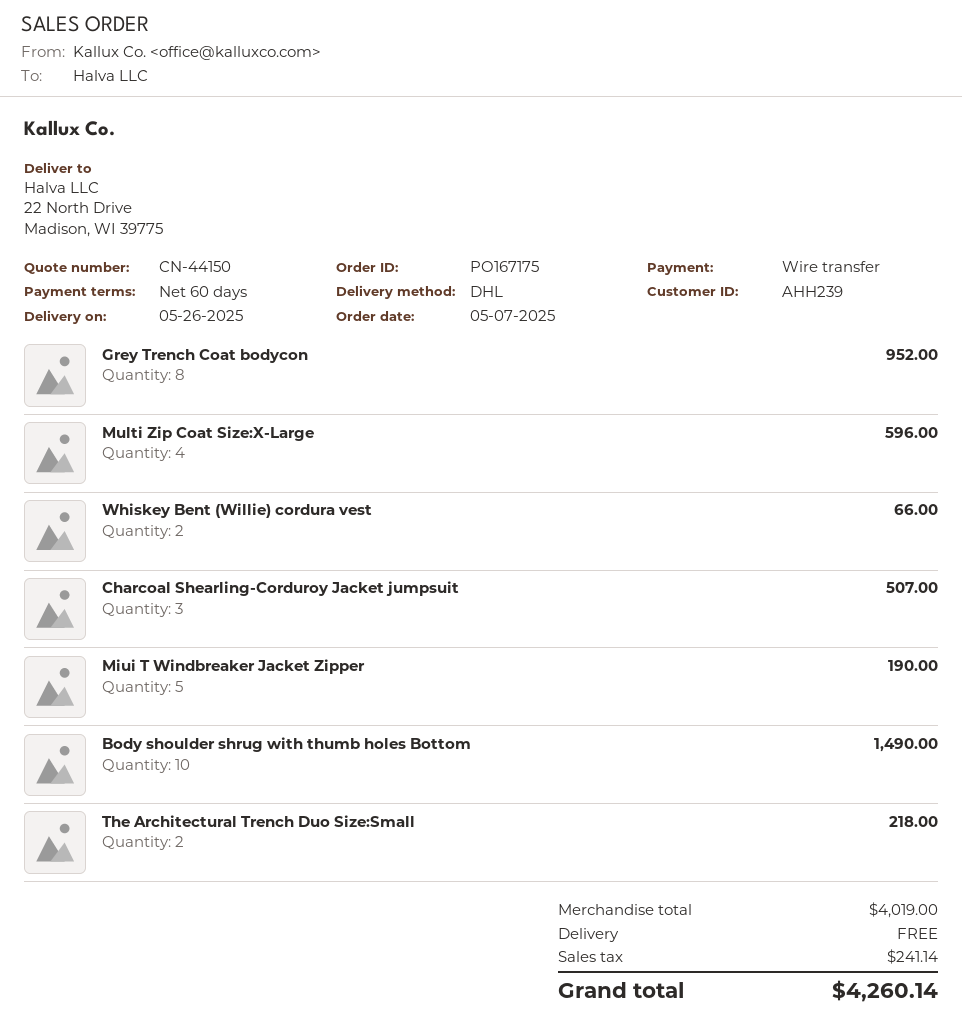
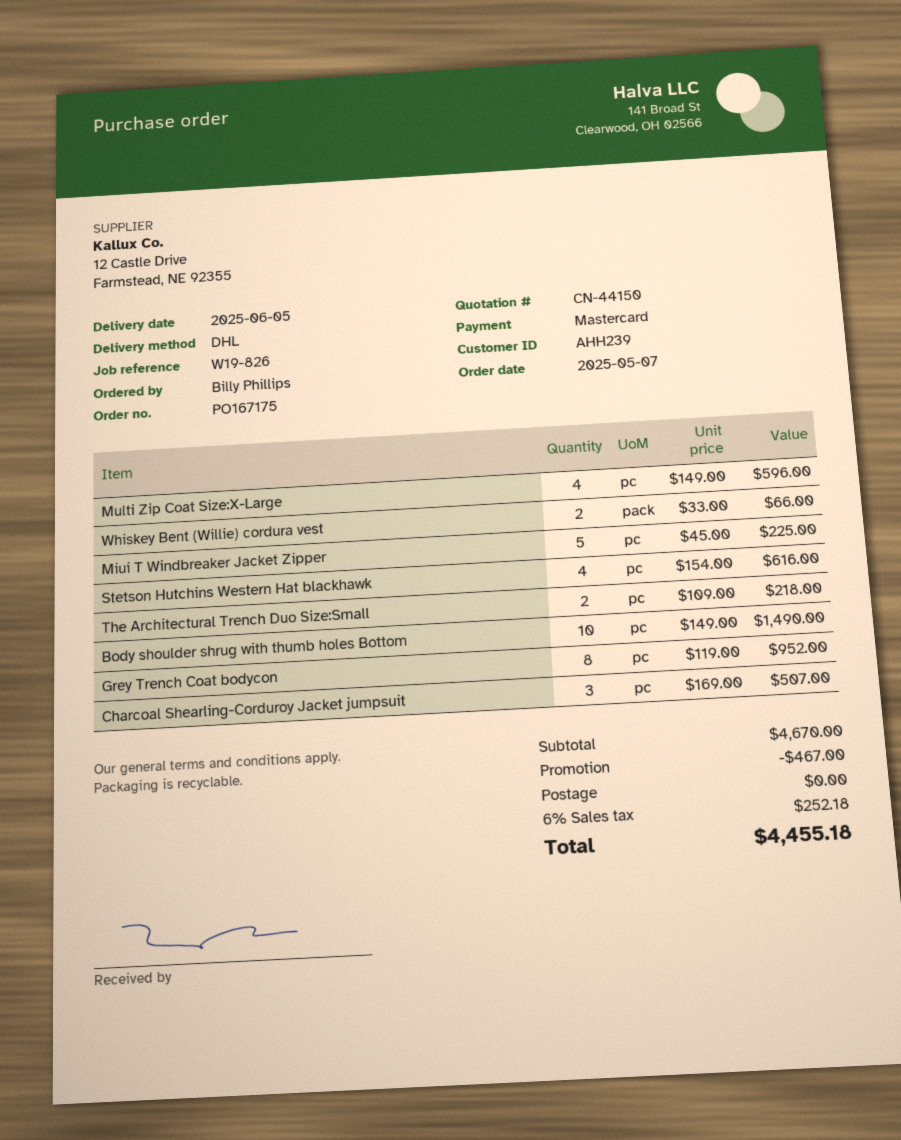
delivery date: 2025-05-26 -> 2025-06-05
payment method: bank transfer -> Mastercard
Miui T Windbreaker Jacket Zipper: 5 for 190.00 -> 5 for 225.00
Stetson Hutchins Western Hat blackhawk: none -> 4 for 616.00
subtotal: 4019.00 -> 4670.00
discount: none -> 467.00
tax: 241.14 -> 252.18
total: 4260.14 -> 4455.18

